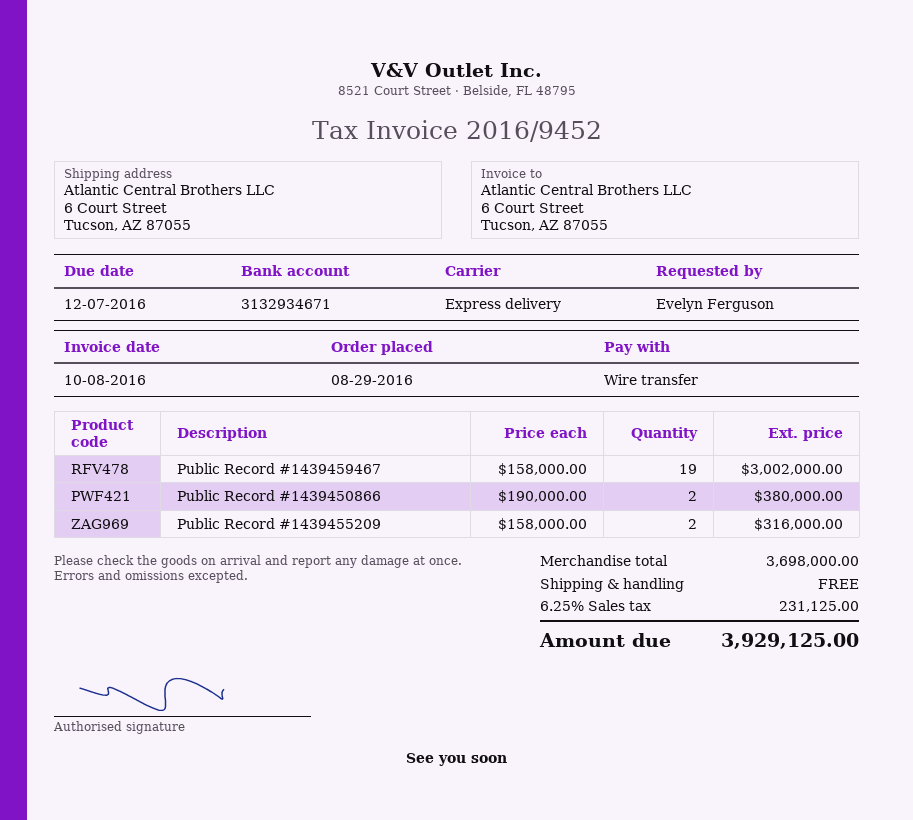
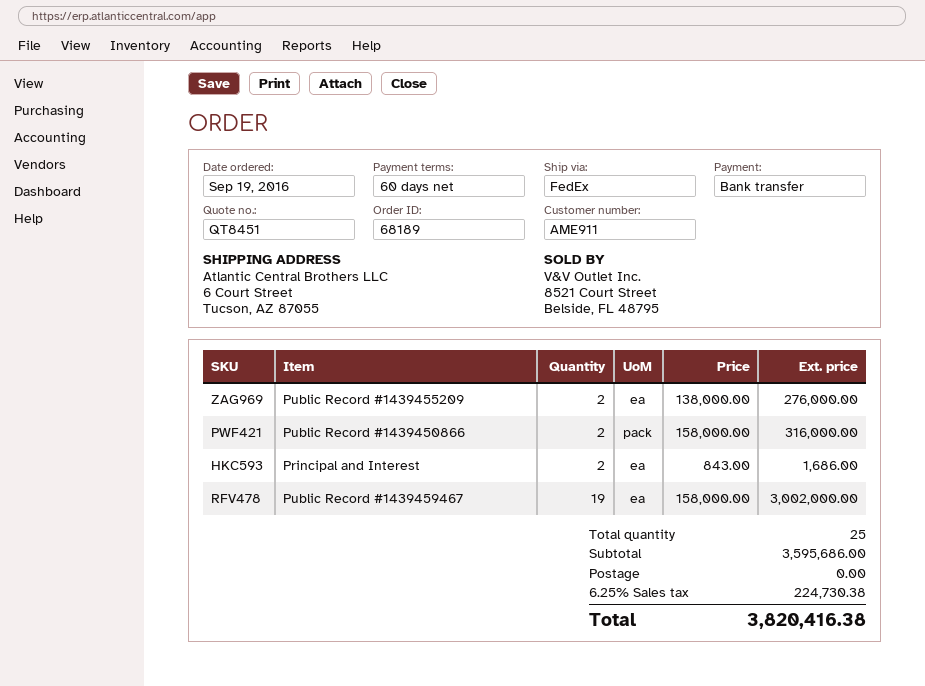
order date: 2016-08-29 -> 2016-09-19
shipping method: express -> FedEx
Public Record #1439450866: 2 x 190000.00 = 380000.00 -> 2 x 158000.00 = 316000.00
Public Record #1439455209: 2 x 158000.00 = 316000.00 -> 2 x 138000.00 = 276000.00
Principal and Interest: none -> 2 x 843.00 = 1686.00
subtotal: 3698000.00 -> 3595686.00
tax: 6.25% = 231125.00 -> 6.25% = 224730.38
total: 3929125.00 -> 3820416.38

